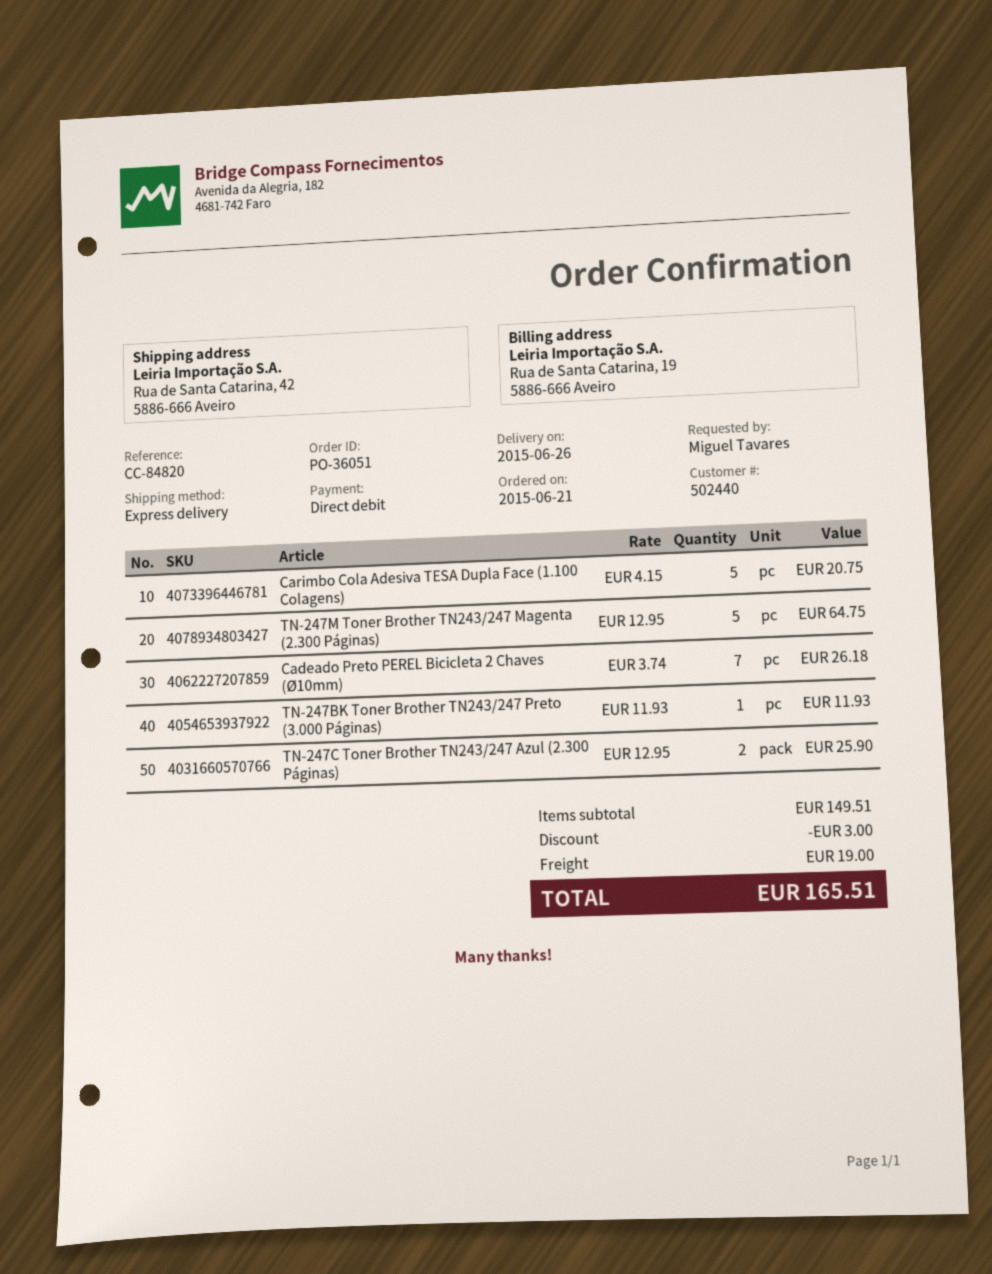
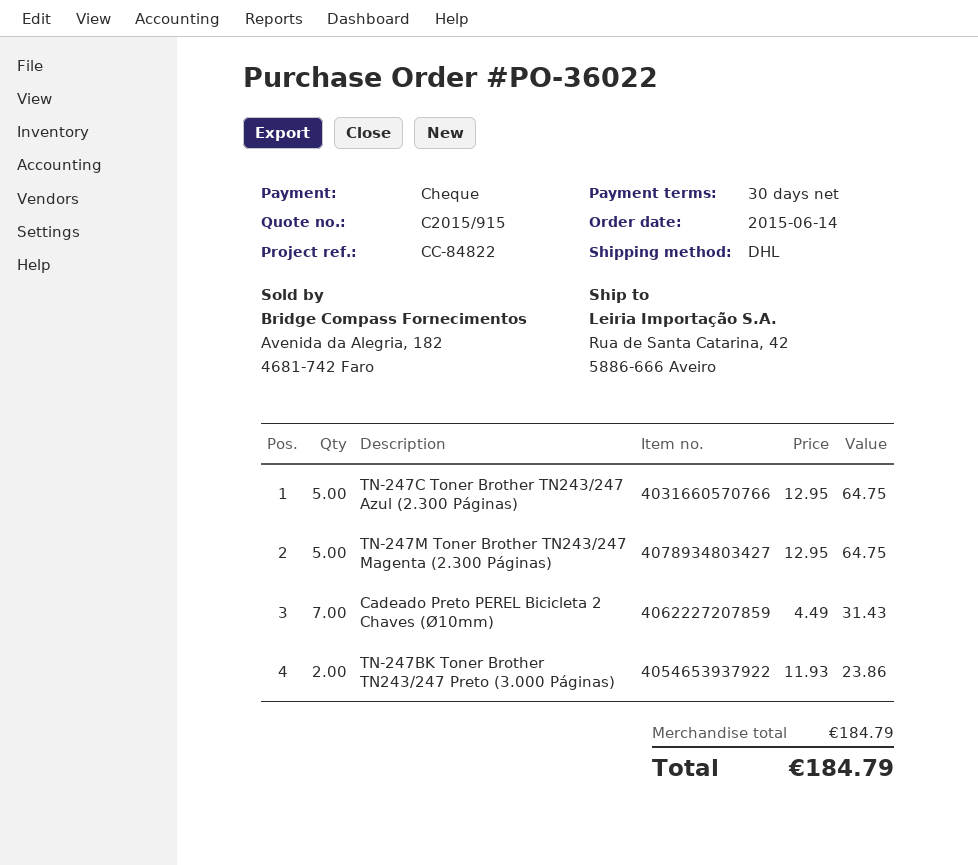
order number: PO-36051 -> PO-36022
order date: 2015-06-21 -> 2015-06-14
reference: CC-84820 -> CC-84822
payment method: direct debit -> cheque
shipping method: express -> DHL
Carimbo Cola Adesiva TESA Dupla Face (1.100 Colagens): 5 x 4.15 = 20.75 -> none
Cadeado Preto PEREL Bicicleta 2 Chaves (Ø10mm): 7 x 3.74 = 26.18 -> 7 x 4.49 = 31.43
TN-247BK Toner Brother TN243/247 Preto (3.000 Páginas): 1 x 11.93 = 11.93 -> 2 x 11.93 = 23.86
TN-247C Toner Brother TN243/247 Azul (2.300 Páginas): 2 x 12.95 = 25.90 -> 5 x 12.95 = 64.75
subtotal: 149.51 -> 184.79
discount: 3.00 -> none
shipping: 19.00 -> none
total: 165.51 -> 184.79

